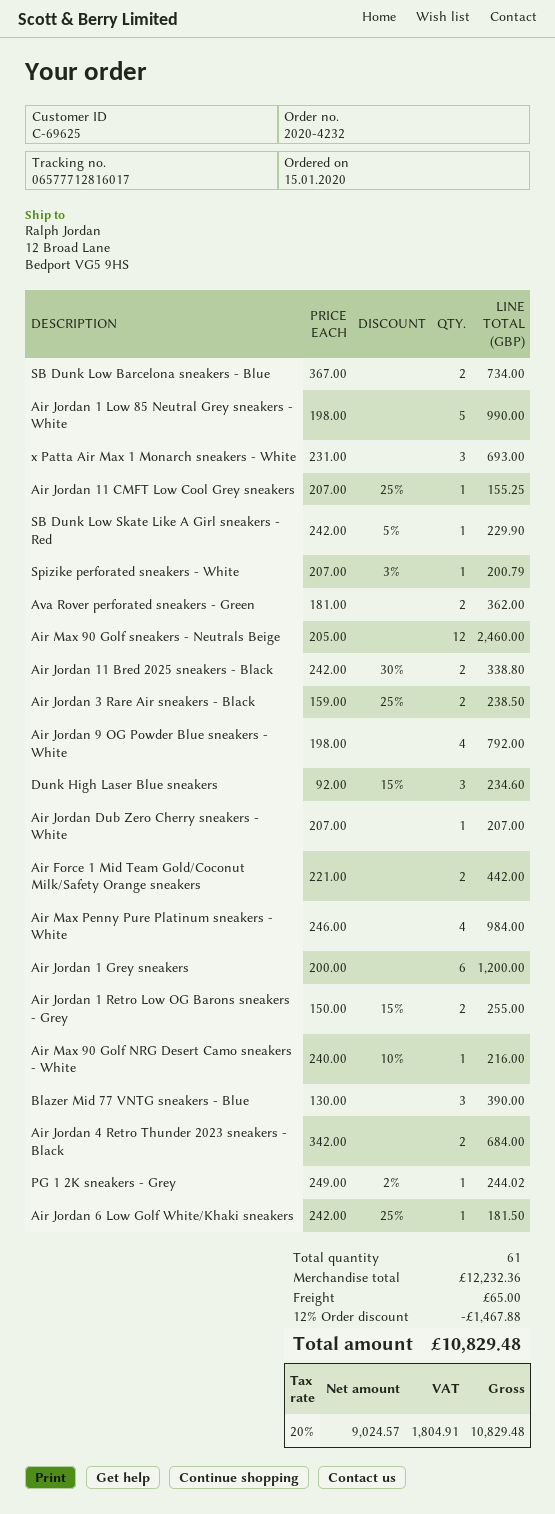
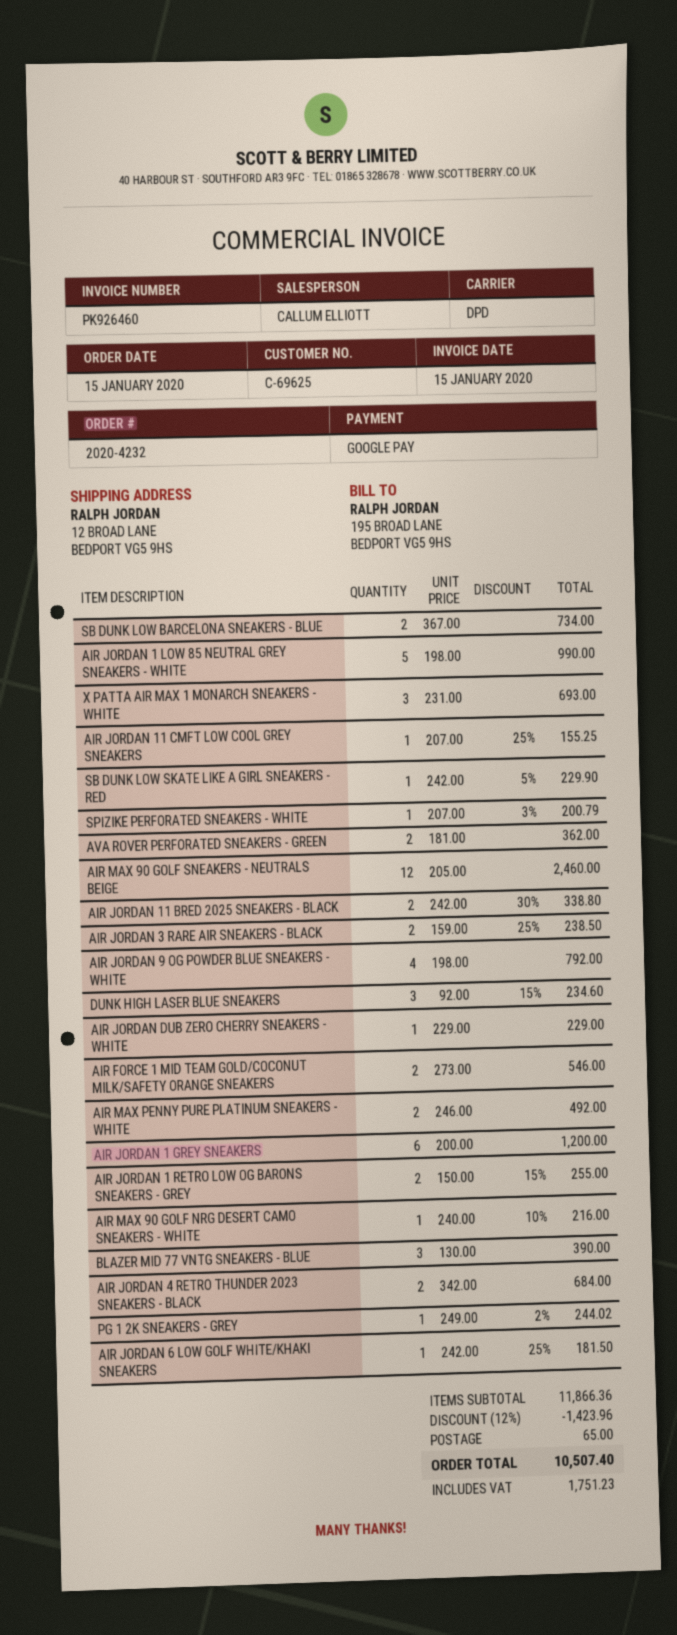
Air Jordan Dub Zero Cherry sneakers - White: 1 x 207.00 = 207.00 -> 1 x 229.00 = 229.00
Air Force 1 Mid Team Gold/Coconut Milk/Safety Orange sneakers: 2 x 221.00 = 442.00 -> 2 x 273.00 = 546.00
Air Max Penny Pure Platinum sneakers - White: 4 x 246.00 = 984.00 -> 2 x 246.00 = 492.00
subtotal: 12232.36 -> 11866.36
discount: 12% = 1467.88 -> 12% = 1423.96
tax: 1804.91 -> 1751.23
total: 10829.48 -> 10507.40

